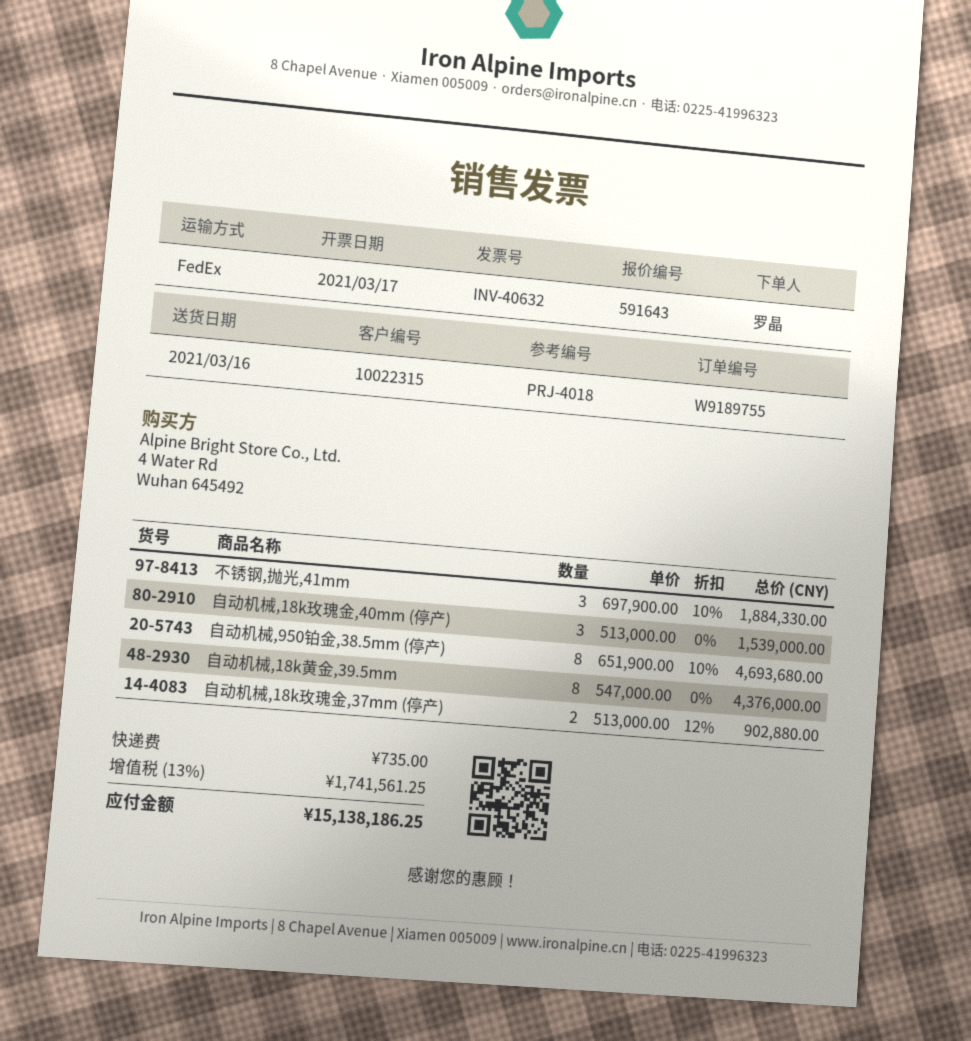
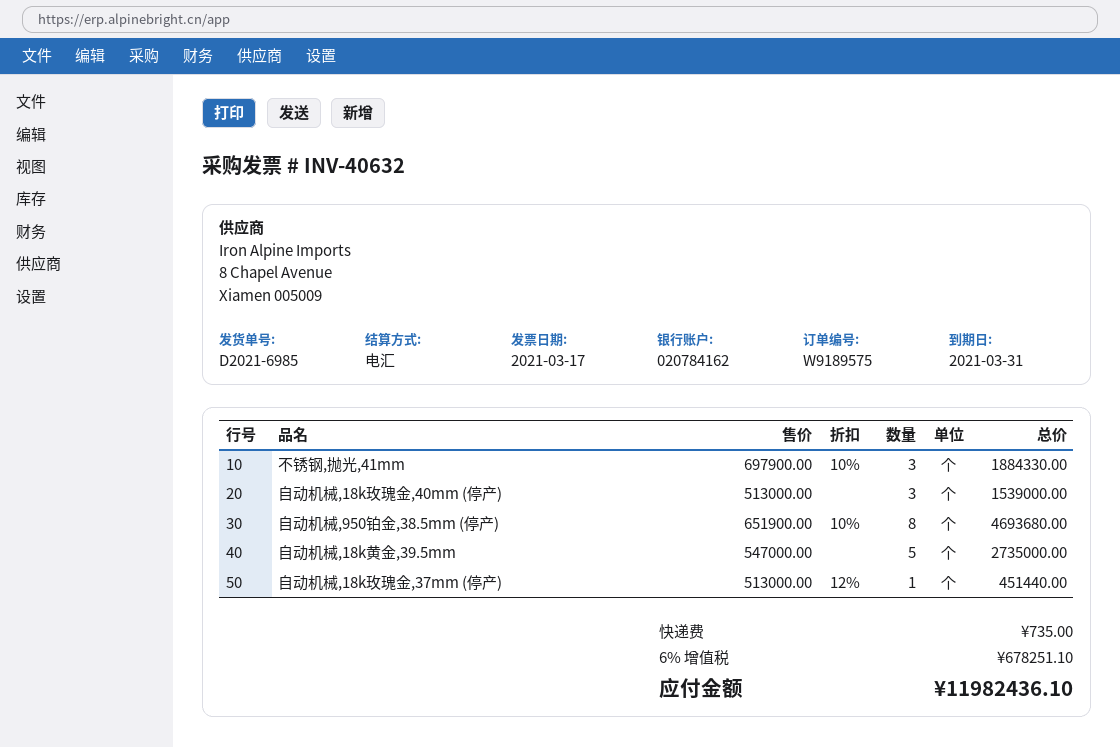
order number: W9189755 -> W9189575
自动机械,18k黄金,39.5mm: 8 x 547000.00 = 4376000.00 -> 5 x 547000.00 = 2735000.00
自动机械,18k玫瑰金,37mm (停产): 2 x 513000.00 - 12% = 902880.00 -> 1 x 513000.00 - 12% = 451440.00
tax: 13% = 1741561.25 -> 6% = 678251.10
total: 15138186.25 -> 11982436.10

